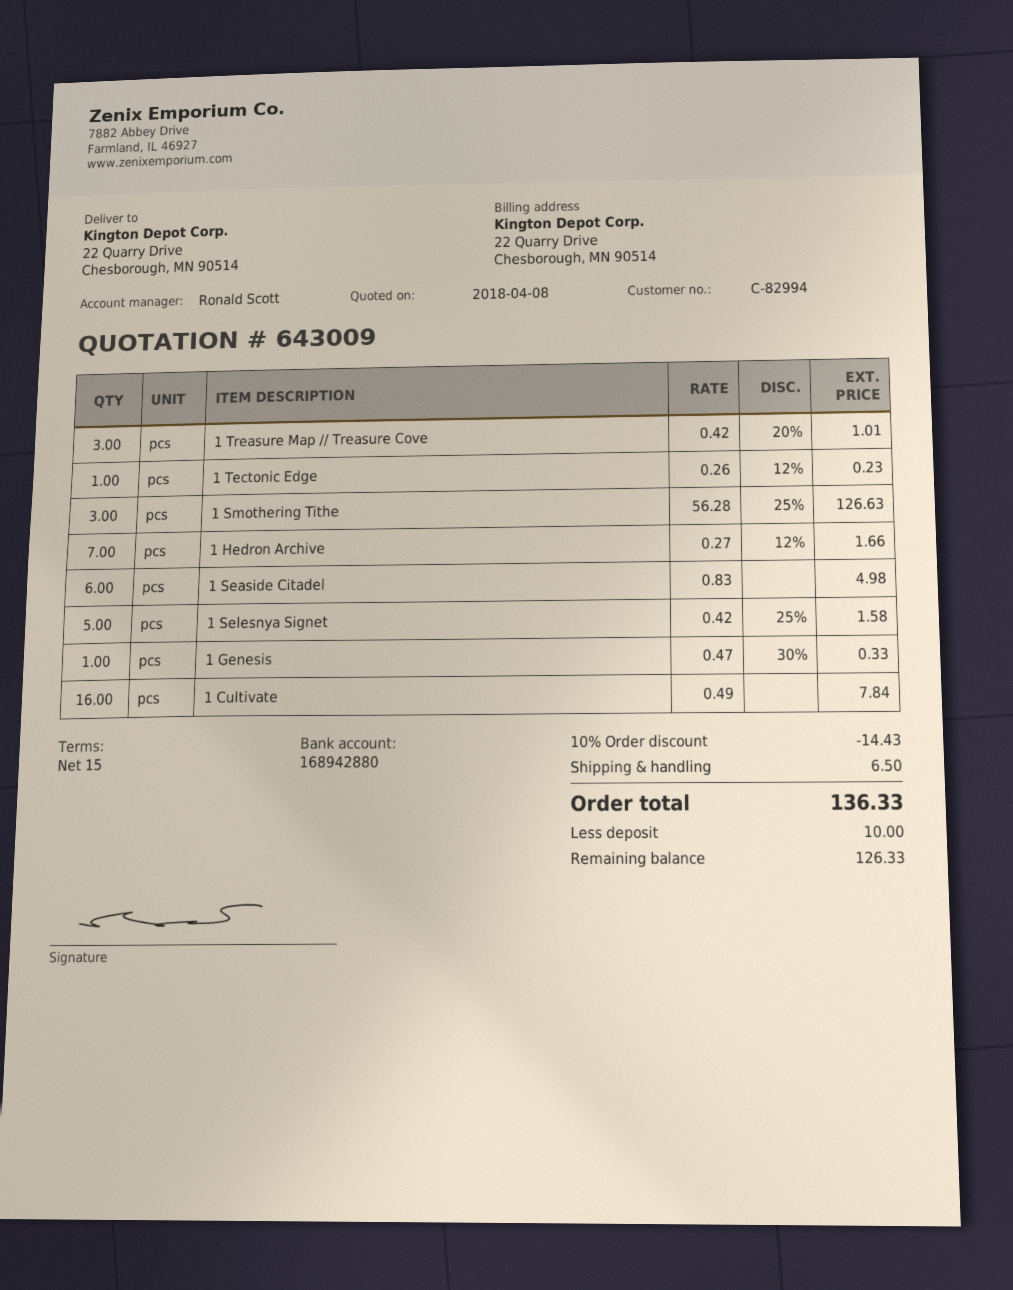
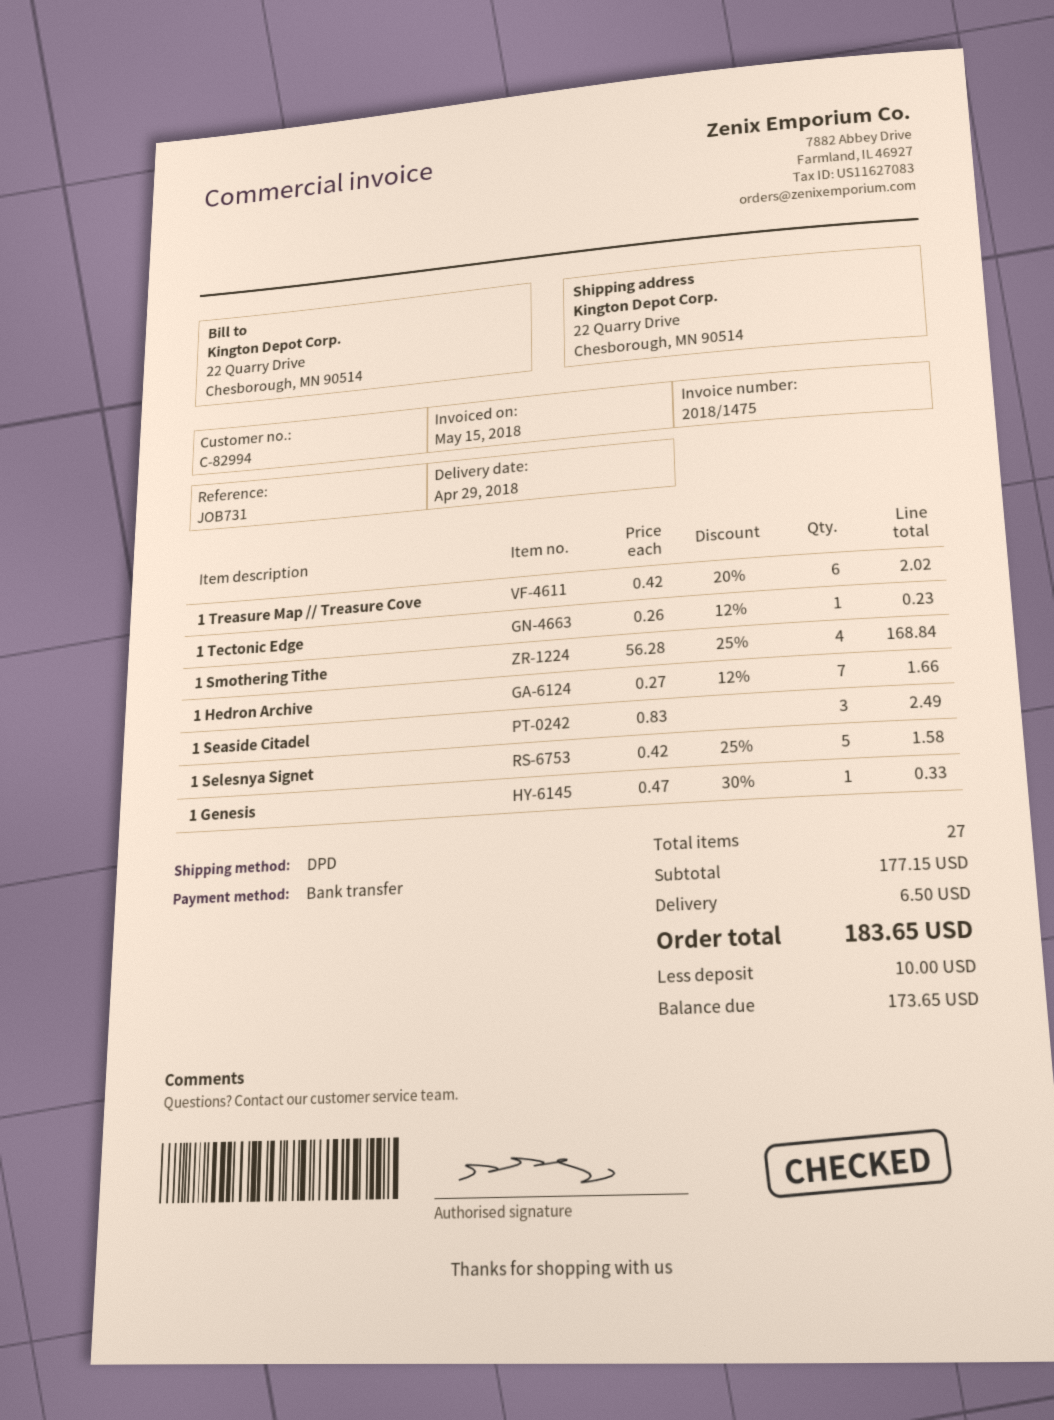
1 Treasure Map // Treasure Cove: 3 x 0.42 - 20% = 1.01 -> 6 x 0.42 - 20% = 2.02
1 Smothering Tithe: 3 x 56.28 - 25% = 126.63 -> 4 x 56.28 - 25% = 168.84
1 Seaside Citadel: 6 x 0.83 = 4.98 -> 3 x 0.83 = 2.49
1 Cultivate: 16 x 0.49 = 7.84 -> none
discount: 10% = 14.43 -> none
total: 136.33 -> 183.65
balance: 126.33 -> 173.65

